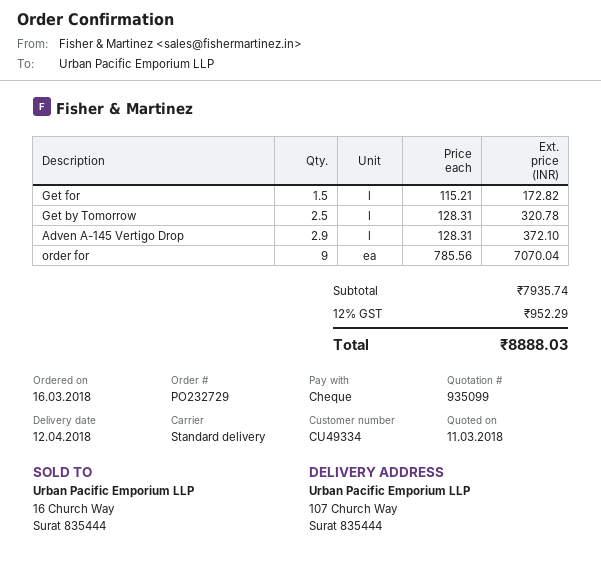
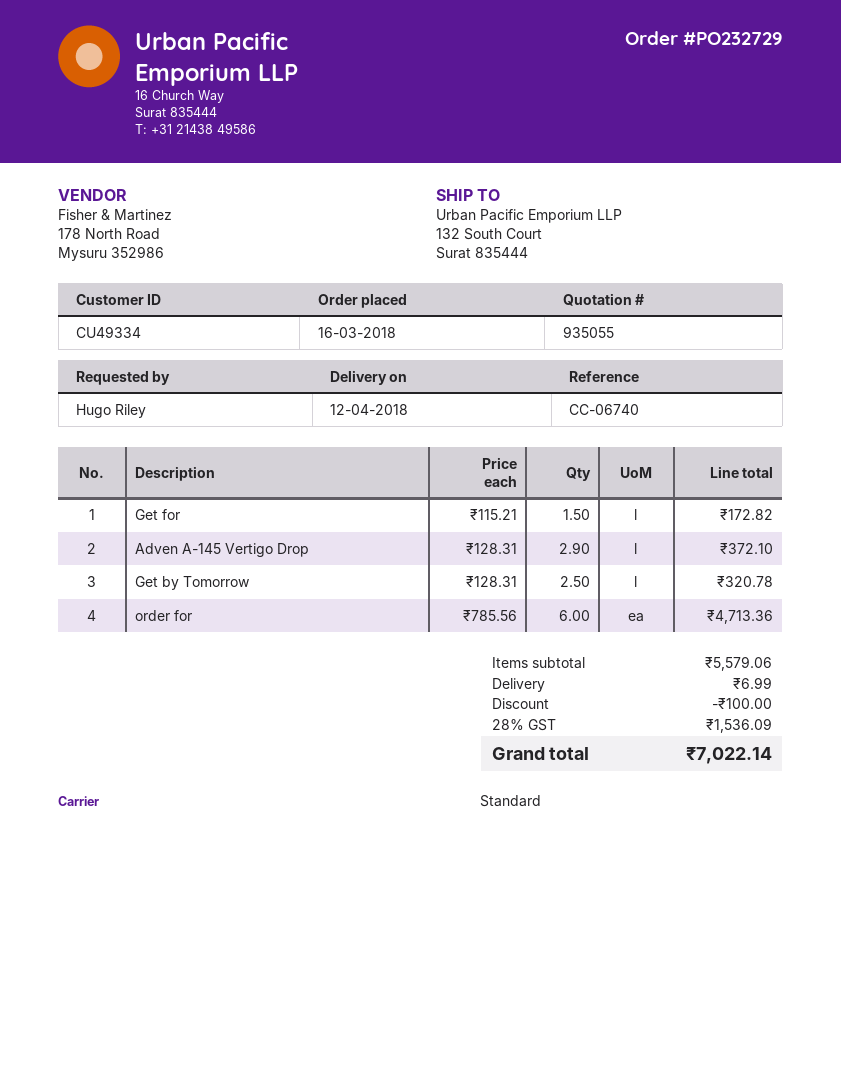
quote number: 935099 -> 935055
ship to: 107 Church Way, Surat 835444 -> 132 South Court, Surat 835444
order for: 9 x 785.56 = 7070.04 -> 6 x 785.56 = 4713.36
subtotal: 7935.74 -> 5579.06
discount: none -> 100.00
shipping: none -> 6.99
tax: 12% = 952.29 -> 28% = 1536.09
total: 8888.03 -> 7022.14

